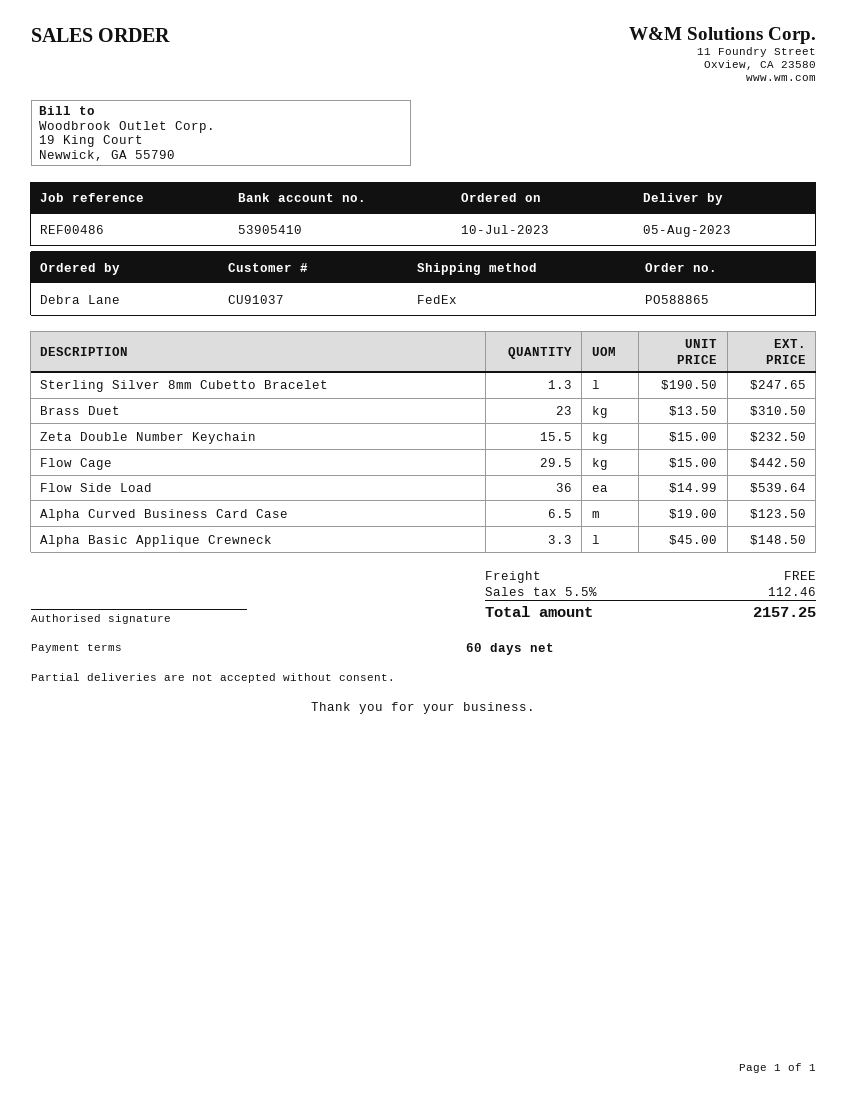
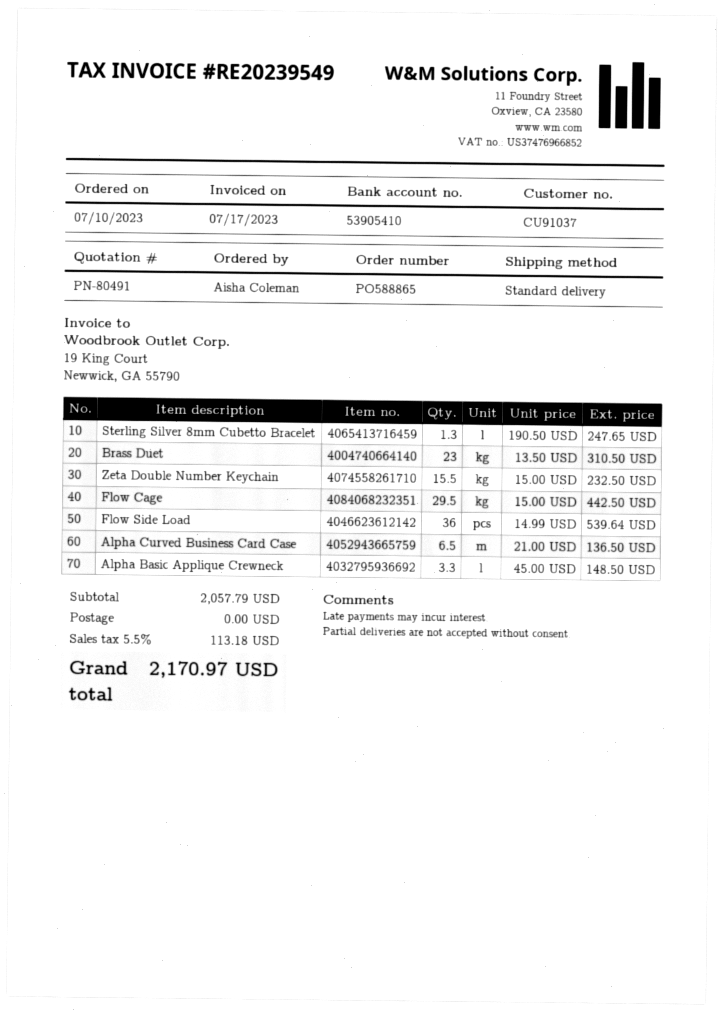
ordered by: Debra Lane -> Aisha Coleman
shipping method: FedEx -> standard
Alpha Curved Business Card Case: 6.5 x 19.00 = 123.50 -> 6.5 x 21.00 = 136.50
tax: 5.5% = 112.46 -> 5.5% = 113.18
total: 2157.25 -> 2170.97

